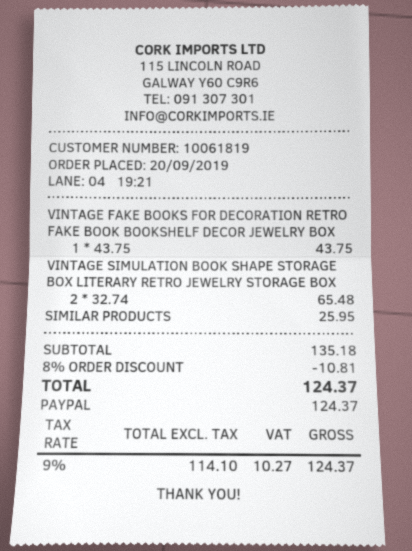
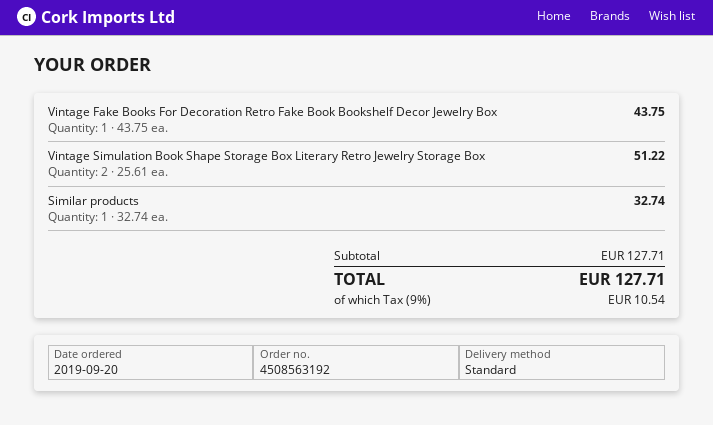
VINTAGE SIMULATION BOOK SHAPE STORAGE BOX LITERARY RETRO JEWELRY STORAGE BOX: 2 x 32.74 = 65.48 -> 2 x 25.61 = 51.22
SIMILAR PRODUCTS: 1 x 25.95 = 25.95 -> 1 x 32.74 = 32.74
subtotal: 135.18 -> 127.71
discount: 8% = 10.81 -> none
tax: 9% = 10.27 -> 9% = 10.54
total: 124.37 -> 127.71

